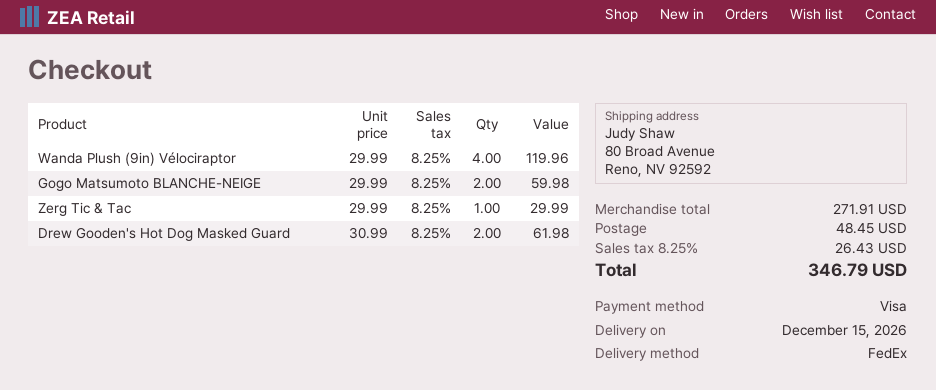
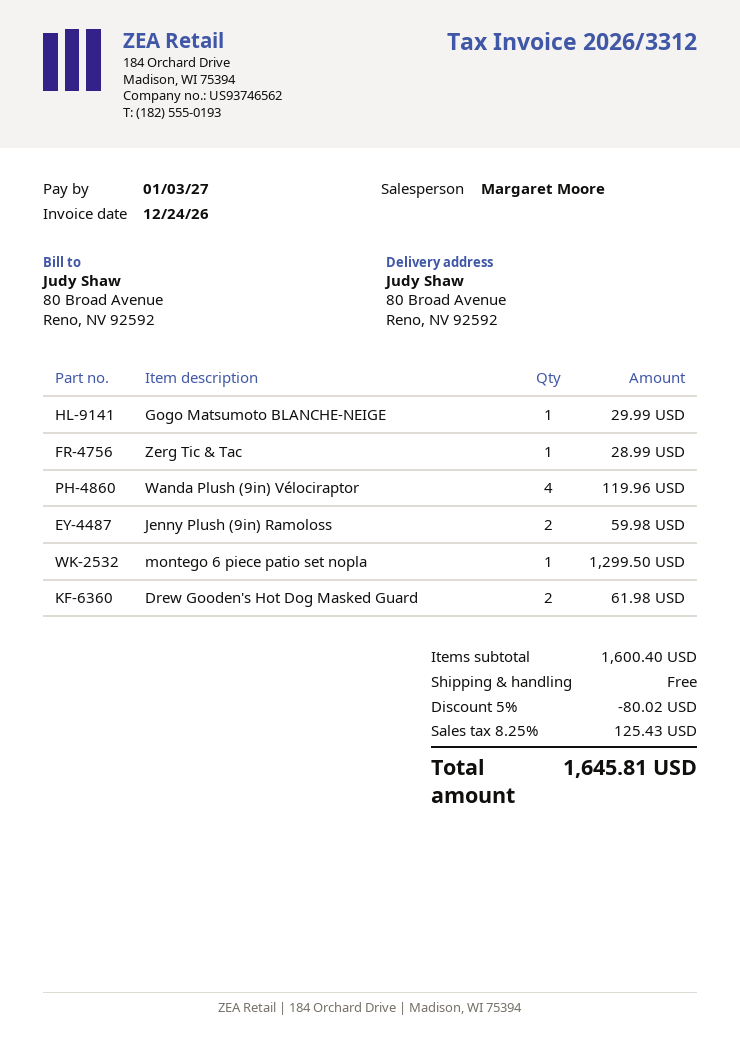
Gogo Matsumoto BLANCHE-NEIGE: 2 for 59.98 -> 1 for 29.99
Zerg Tic & Tac: 1 for 29.99 -> 1 for 28.99
Jenny Plush (9in) Ramoloss: none -> 2 for 59.98
montego 6 piece patio set nopla: none -> 1 for 1299.50
subtotal: 271.91 -> 1600.40
discount: none -> 5% = 80.02
shipping: 48.45 -> 0.00
tax: 8.25% = 26.43 -> 8.25% = 125.43
total: 346.79 -> 1645.81

